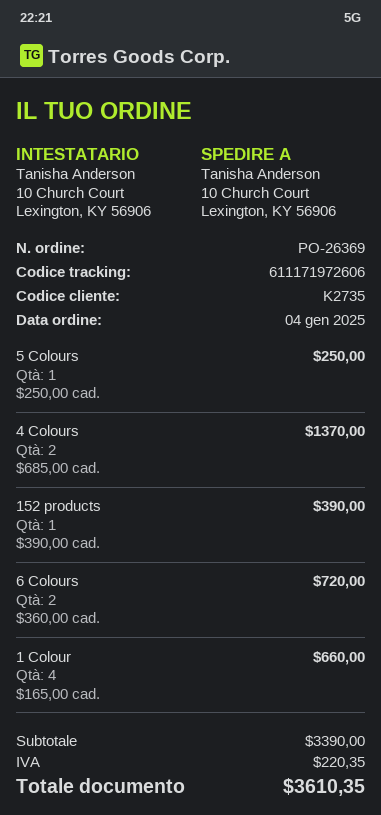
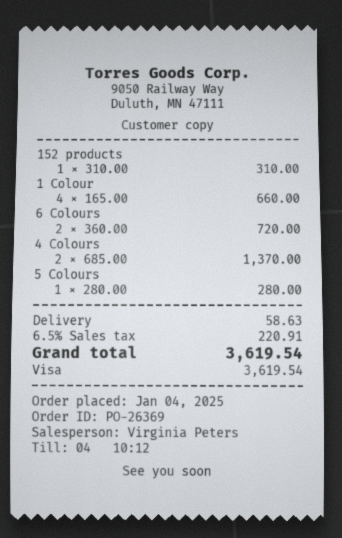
5 Colours: 1 x 250.00 = 250.00 -> 1 x 280.00 = 280.00
152 products: 1 x 390.00 = 390.00 -> 1 x 310.00 = 310.00
shipping: none -> 58.63
tax: 220.35 -> 220.91
total: 3610.35 -> 3619.54

